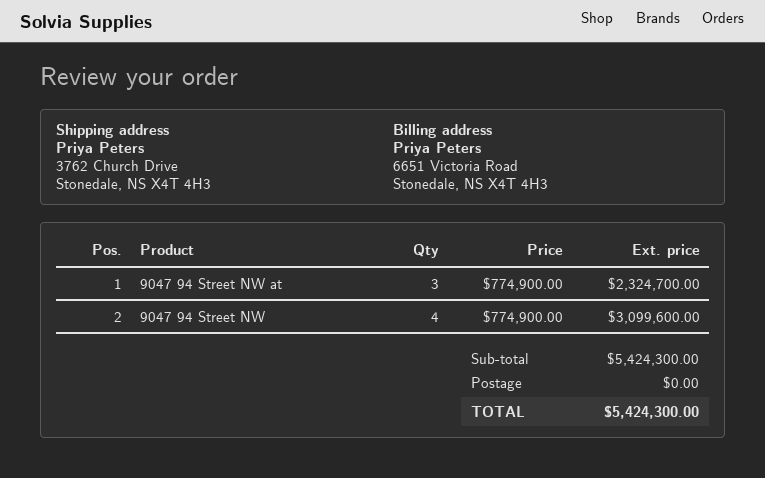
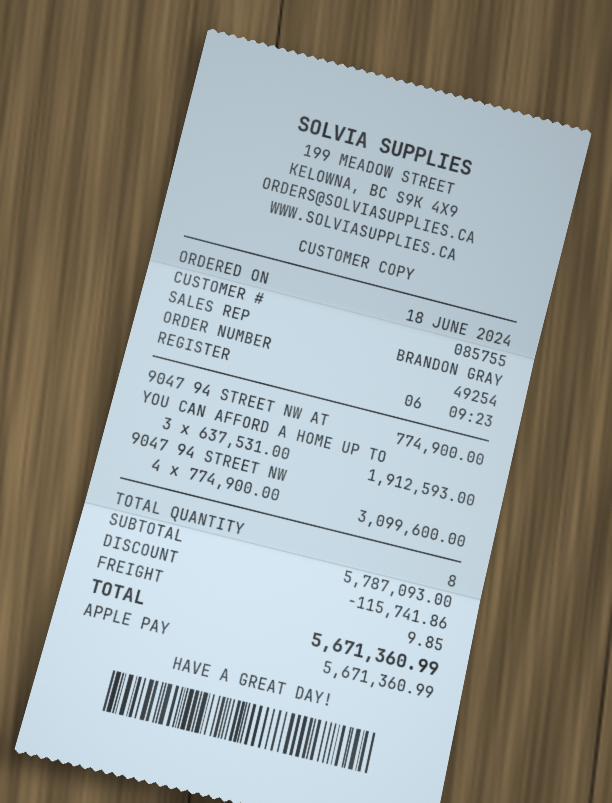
9047 94 Street NW at: 3 x 774900.00 = 2324700.00 -> 1 x 774900.00 = 774900.00
YOU CAN AFFORD A HOME UP TO: none -> 3 x 637531.00 = 1912593.00
subtotal: 5424300.00 -> 5787093.00
discount: none -> 115741.86
shipping: 0.00 -> 9.85
total: 5424300.00 -> 5671360.99

